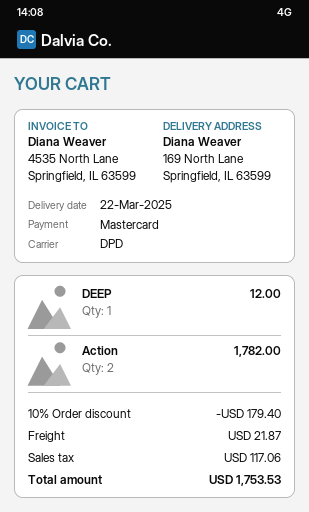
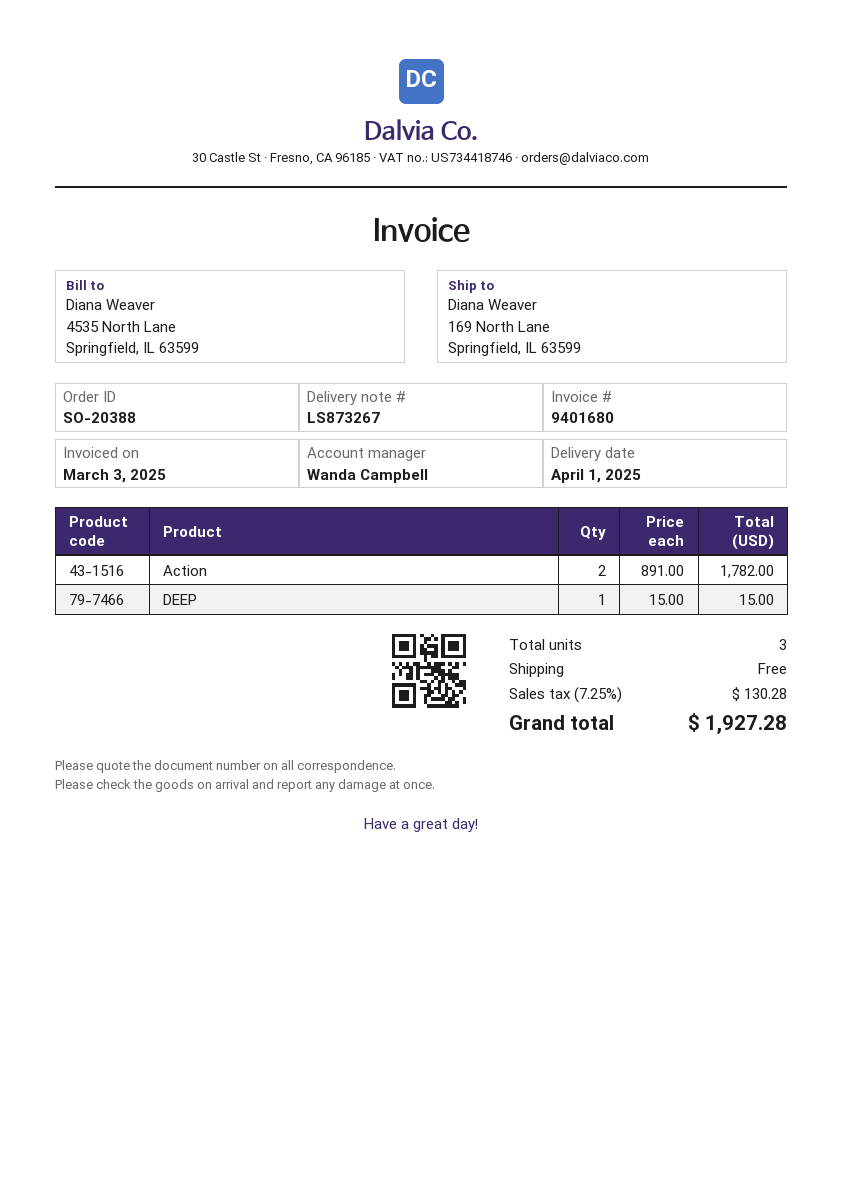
delivery date: 2025-03-22 -> 2025-04-01
DEEP: 1 for 12.00 -> 1 for 15.00
discount: 10% = 179.40 -> none
shipping: 21.87 -> 0.00
tax: 117.06 -> 130.28
total: 1753.53 -> 1927.28

